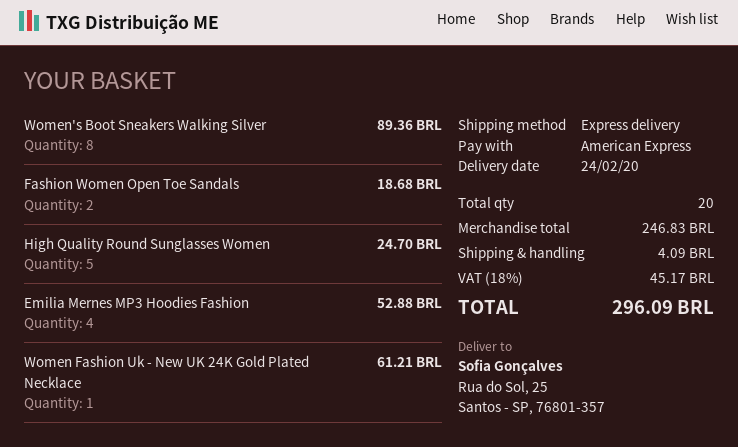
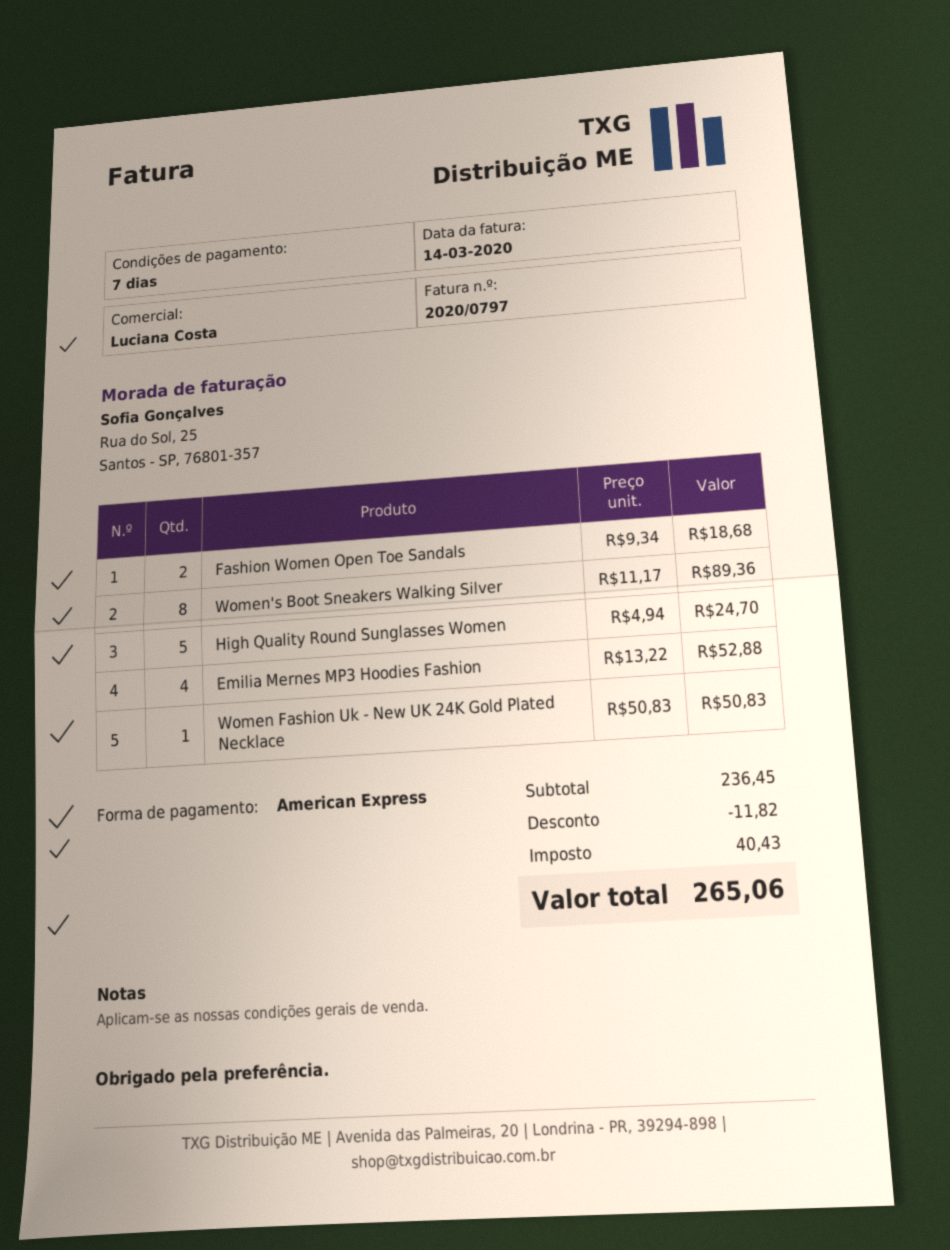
Women Fashion Uk - New UK 24K Gold Plated Necklace: 1 for 61.21 -> 1 for 50.83
subtotal: 246.83 -> 236.45
discount: none -> 11.82
shipping: 4.09 -> none
tax: 45.17 -> 40.43
total: 296.09 -> 265.06

